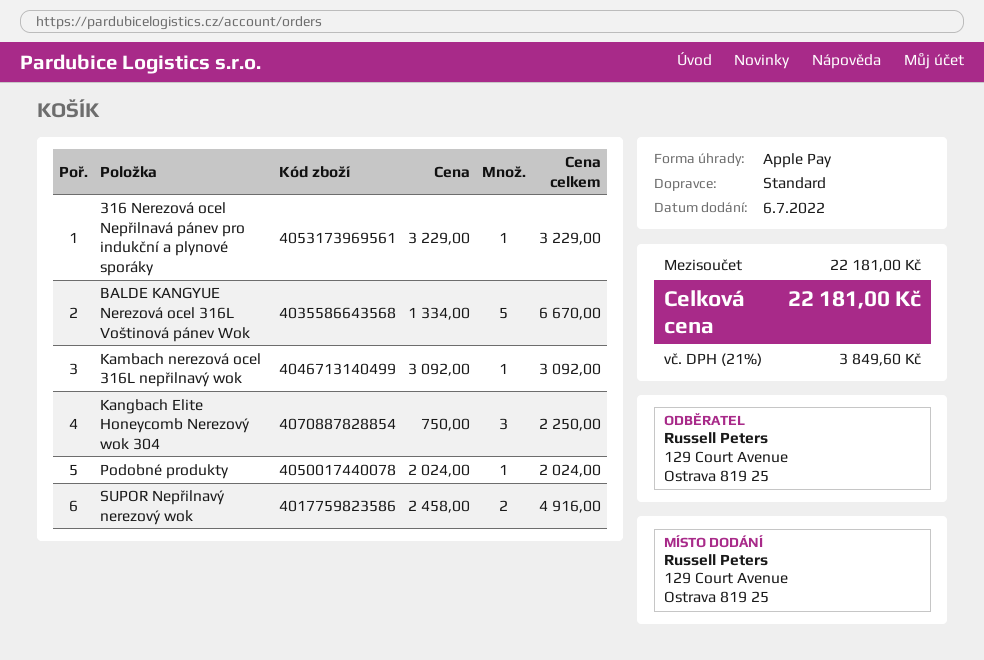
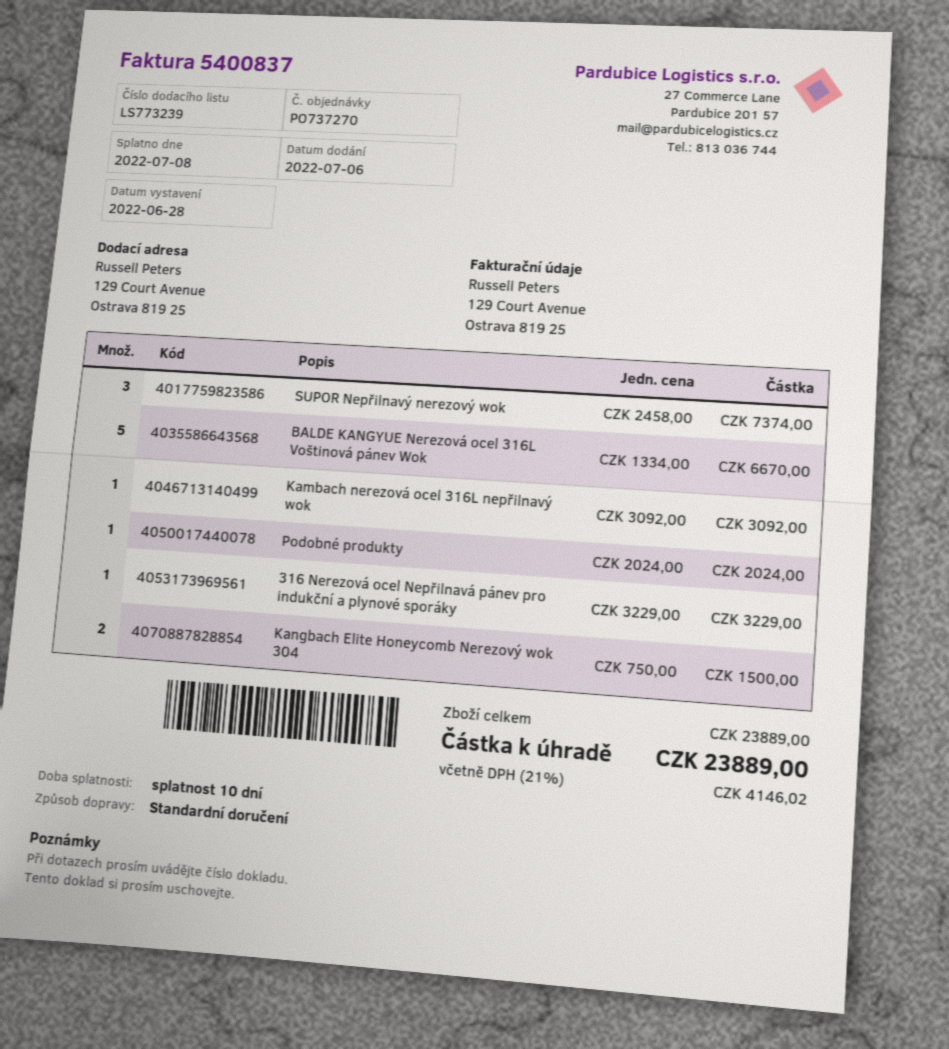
Kangbach Elite Honeycomb Nerezový wok 304: 3 x 750.00 = 2250.00 -> 2 x 750.00 = 1500.00
SUPOR Nepřilnavý nerezový wok: 2 x 2458.00 = 4916.00 -> 3 x 2458.00 = 7374.00
subtotal: 22181.00 -> 23889.00
tax: 21% = 3849.60 -> 21% = 4146.02
total: 22181.00 -> 23889.00

